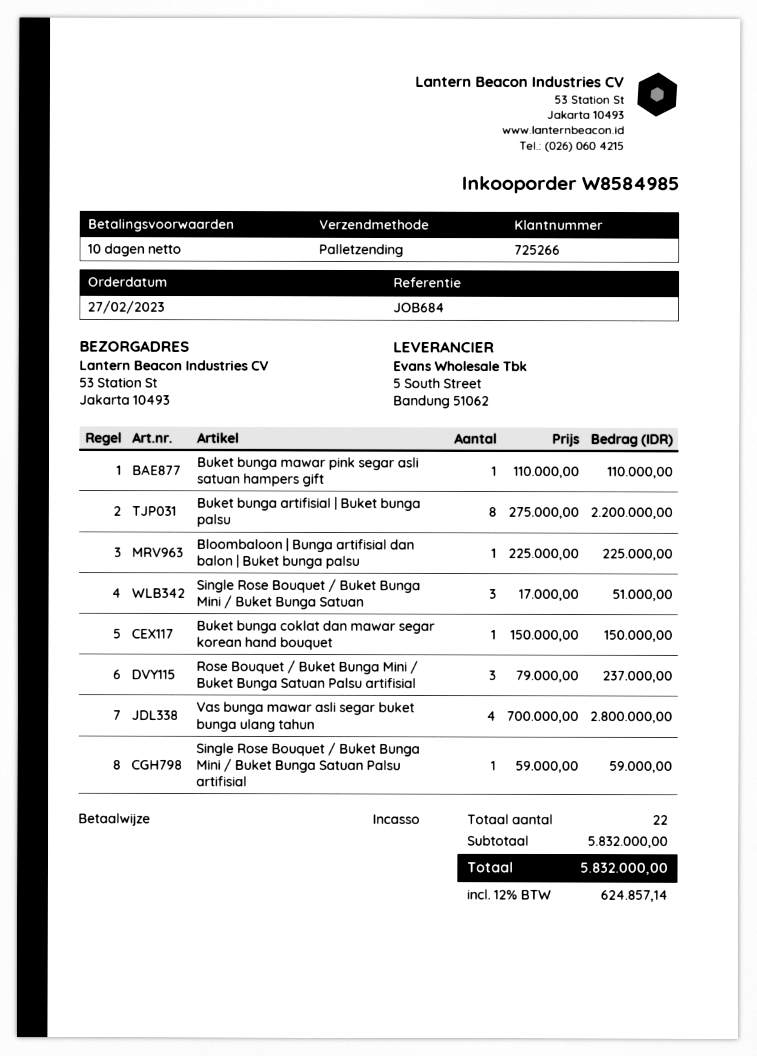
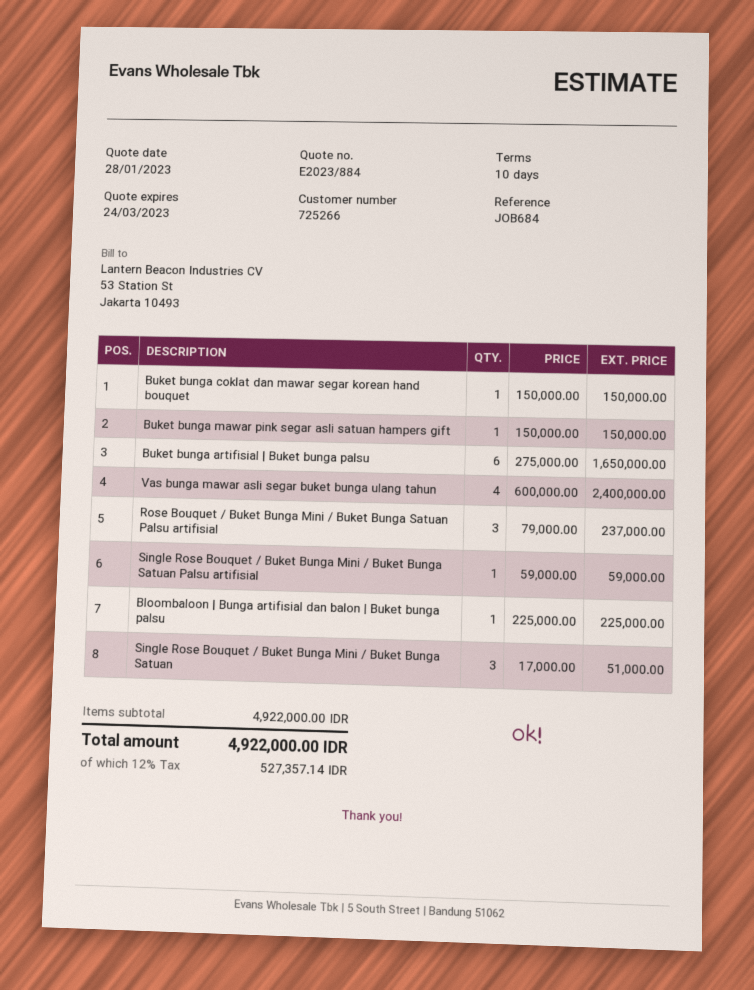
Buket bunga mawar pink segar asli satuan hampers gift: 1 x 110000.00 = 110000.00 -> 1 x 150000.00 = 150000.00
Buket bunga artifisial | Buket bunga palsu: 8 x 275000.00 = 2200000.00 -> 6 x 275000.00 = 1650000.00
Vas bunga mawar asli segar buket bunga ulang tahun: 4 x 700000.00 = 2800000.00 -> 4 x 600000.00 = 2400000.00
subtotal: 5832000.00 -> 4922000.00
tax: 12% = 624857.14 -> 12% = 527357.14
total: 5832000.00 -> 4922000.00

